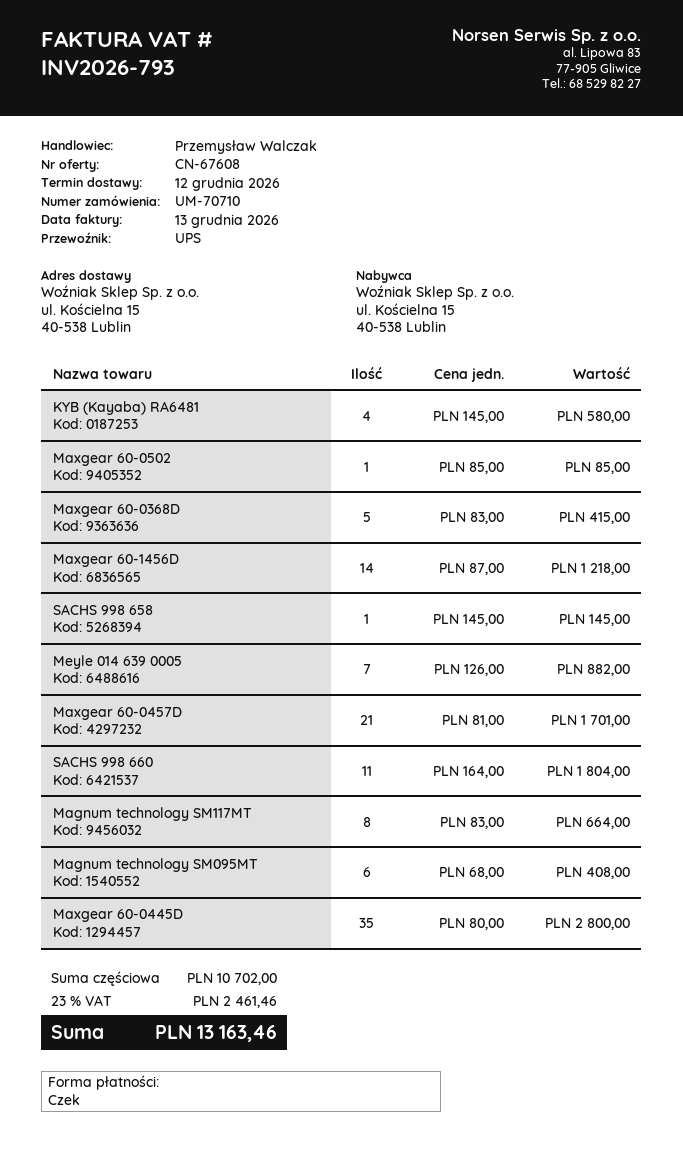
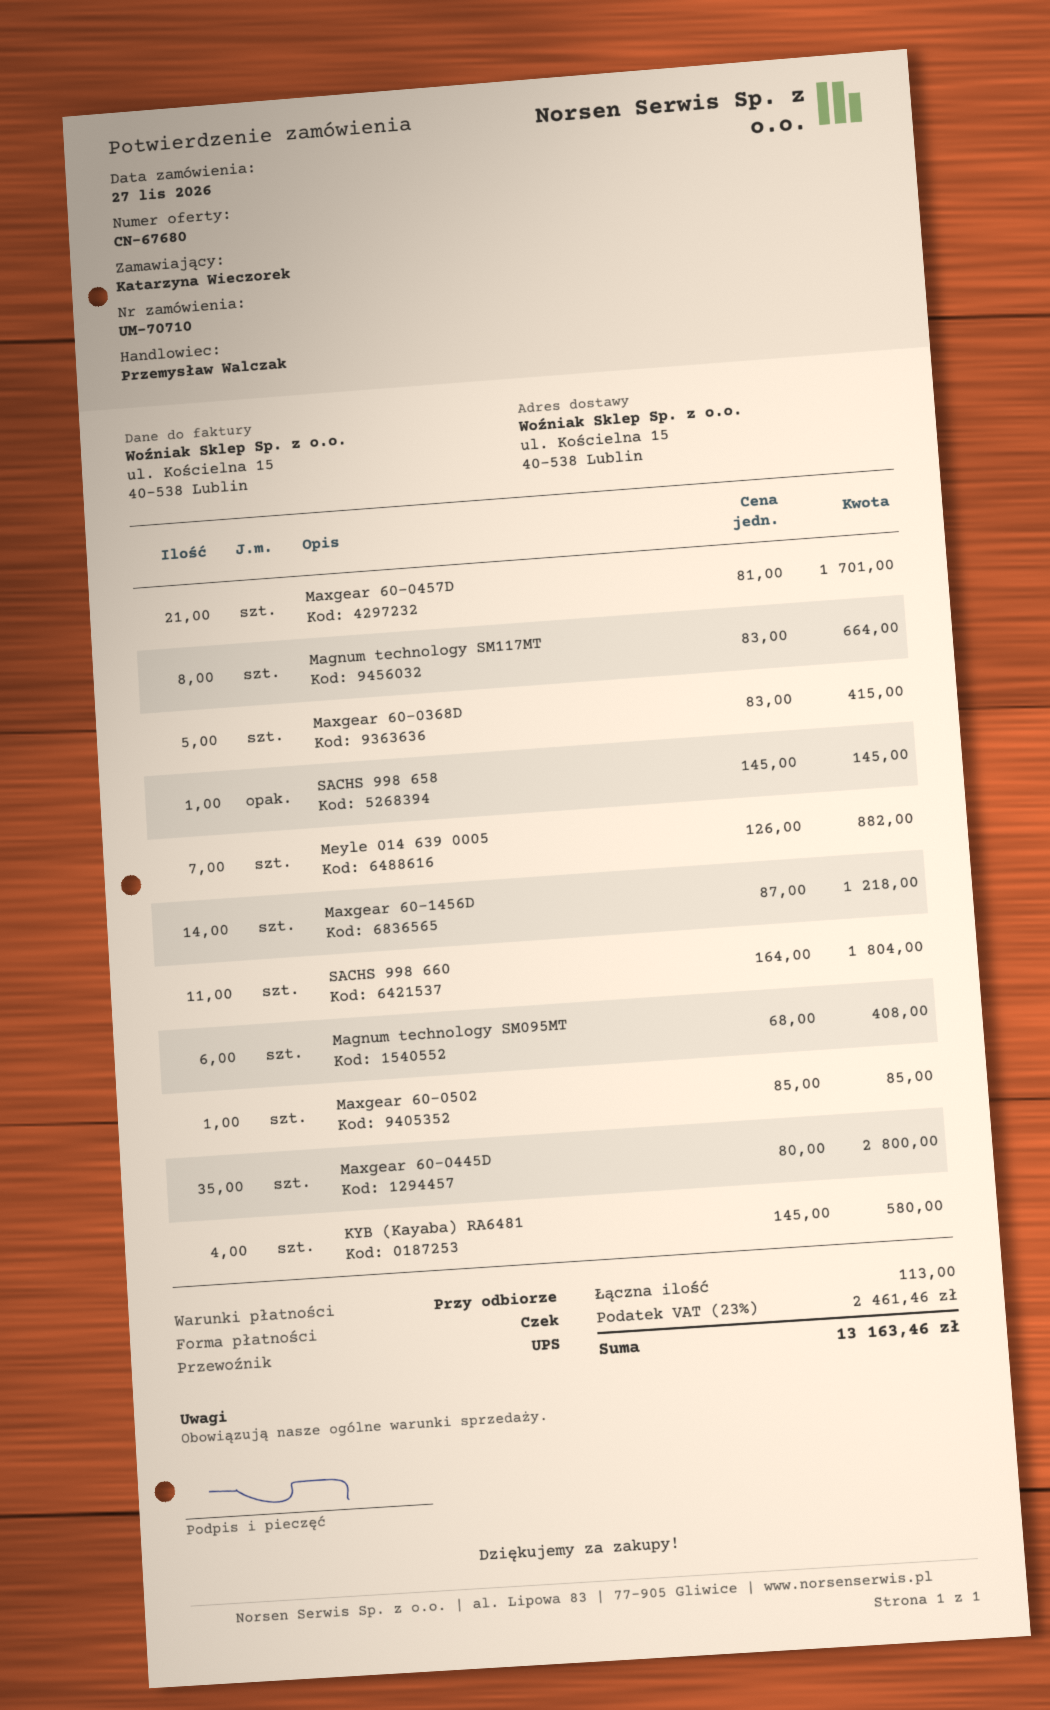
quote number: CN-67608 -> CN-67680

